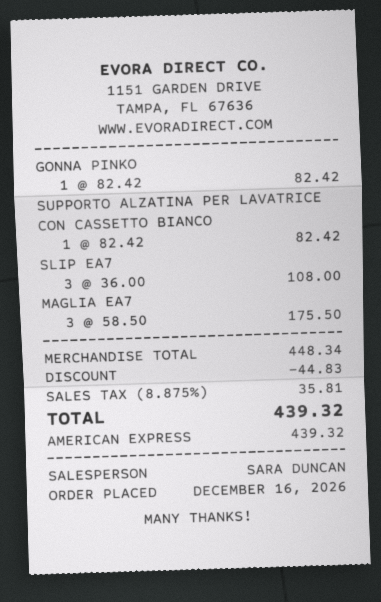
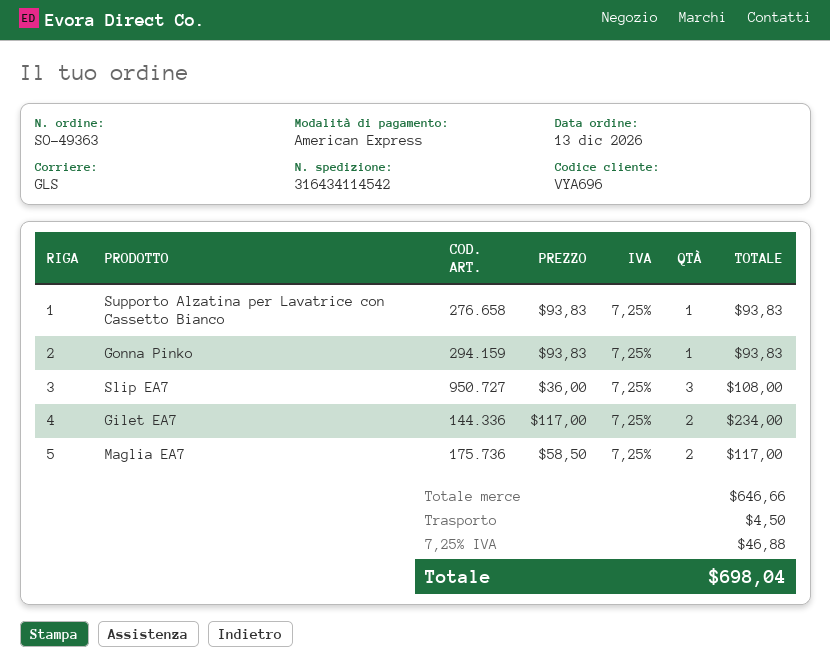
order date: 2026-12-16 -> 2026-12-13
GONNA PINKO: 1 x 82.42 = 82.42 -> 1 x 93.83 = 93.83
SUPPORTO ALZATINA PER LAVATRICE CON CASSETTO BIANCO: 1 x 82.42 = 82.42 -> 1 x 93.83 = 93.83
MAGLIA EA7: 3 x 58.50 = 175.50 -> 2 x 58.50 = 117.00
Gilet EA7: none -> 2 x 117.00 = 234.00
subtotal: 448.34 -> 646.66
discount: 44.83 -> none
shipping: none -> 4.50
tax: 8.875% = 35.81 -> 7.25% = 46.88
total: 439.32 -> 698.04

